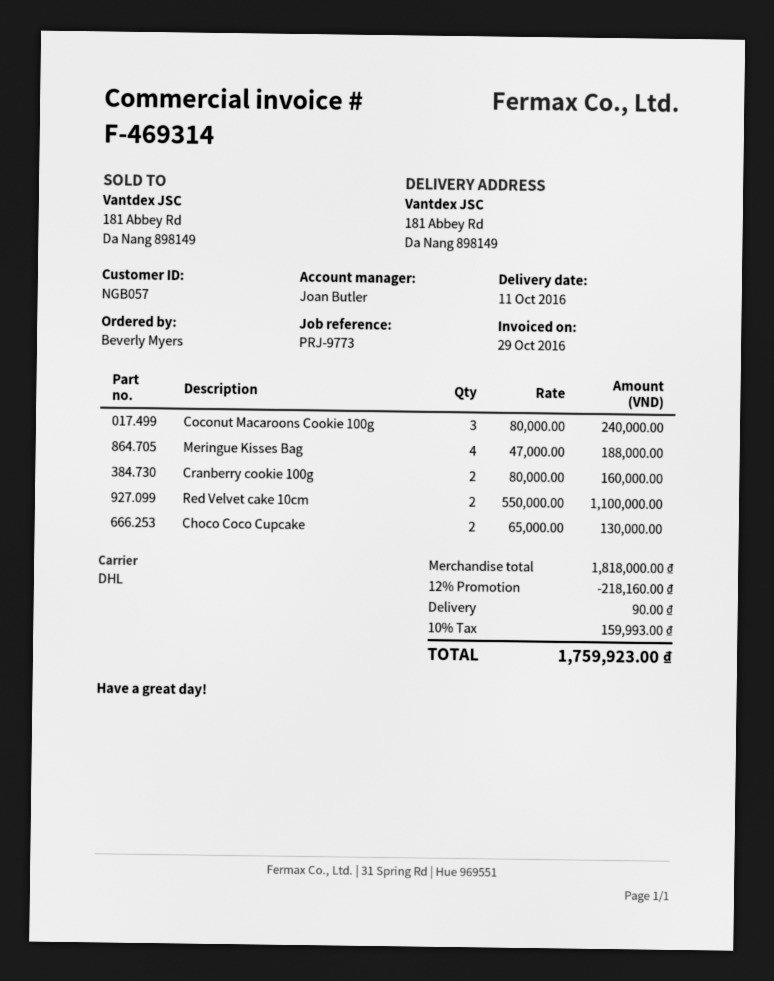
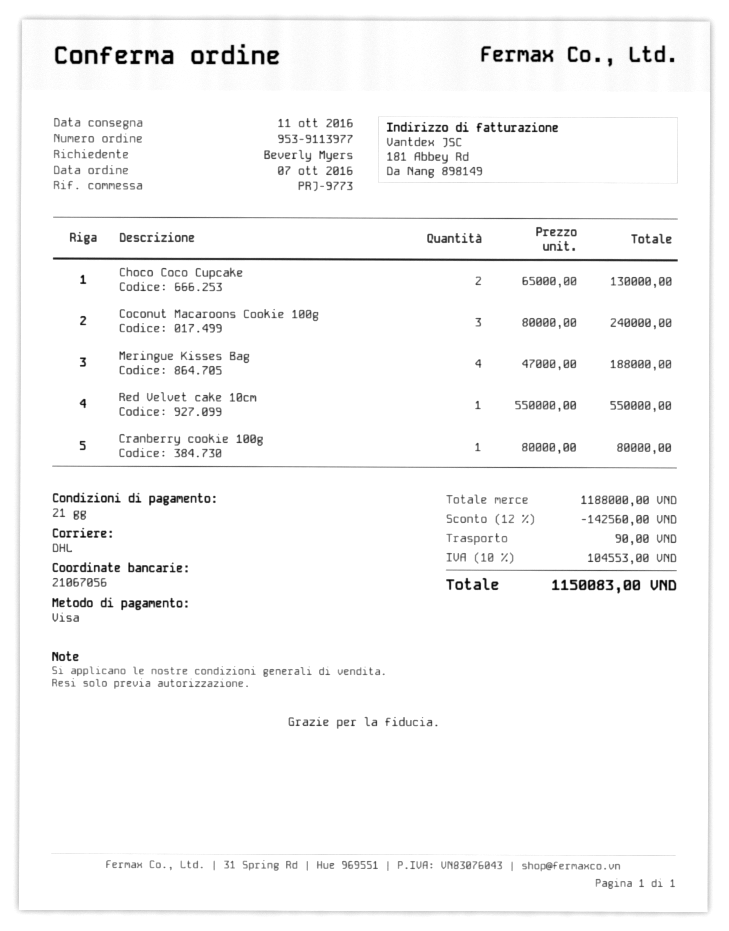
Cranberry cookie 100g: 2 x 80000.00 = 160000.00 -> 1 x 80000.00 = 80000.00
Red Velvet cake 10cm: 2 x 550000.00 = 1100000.00 -> 1 x 550000.00 = 550000.00
subtotal: 1818000.00 -> 1188000.00
discount: 12% = 218160.00 -> 12% = 142560.00
tax: 10% = 159993.00 -> 10% = 104553.00
total: 1759923.00 -> 1150083.00

